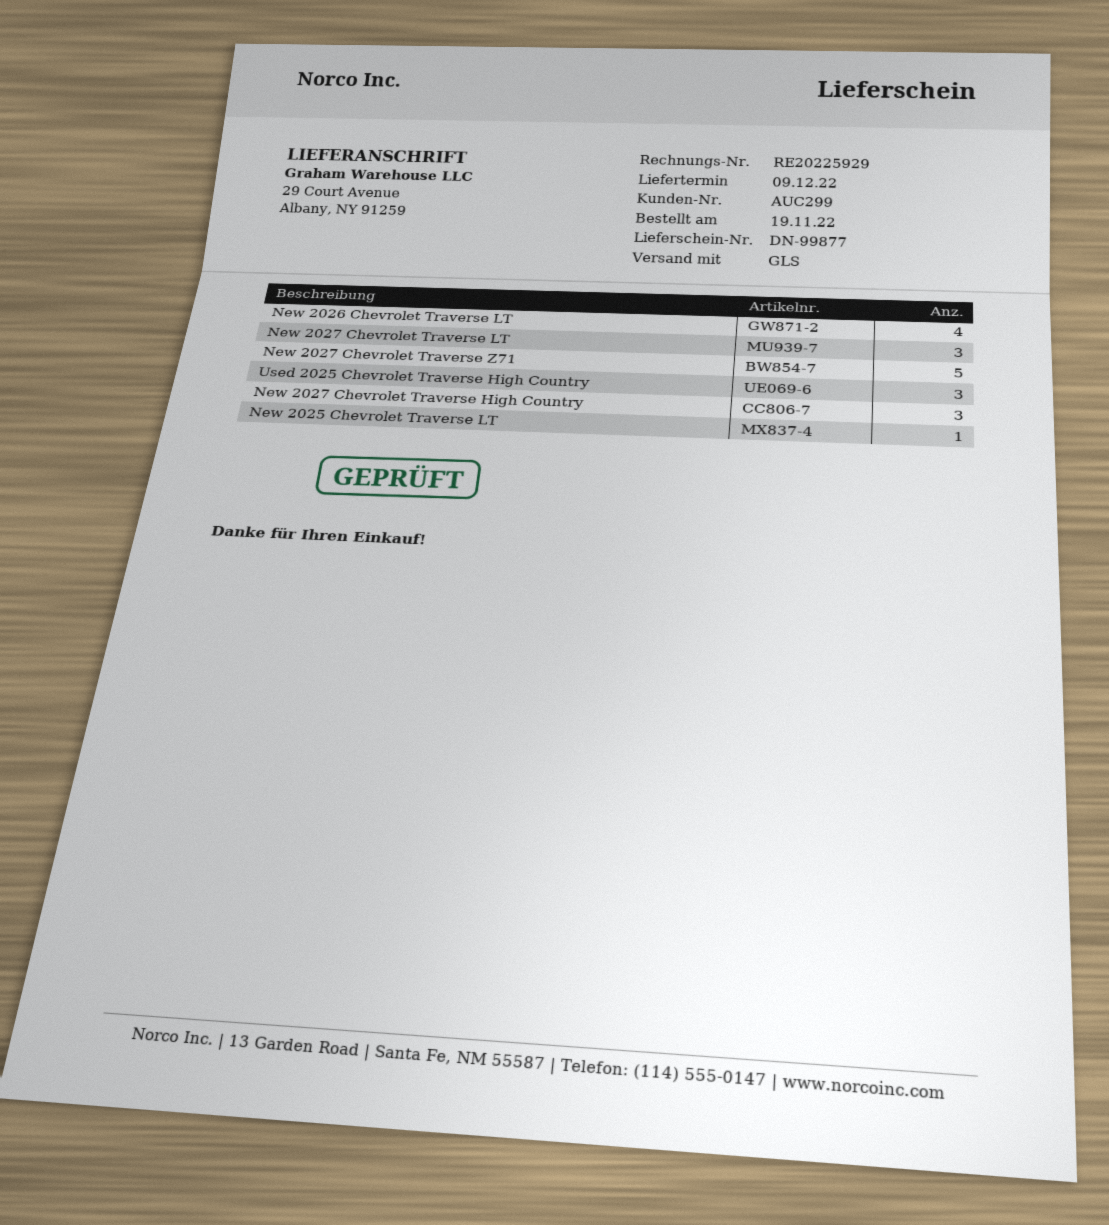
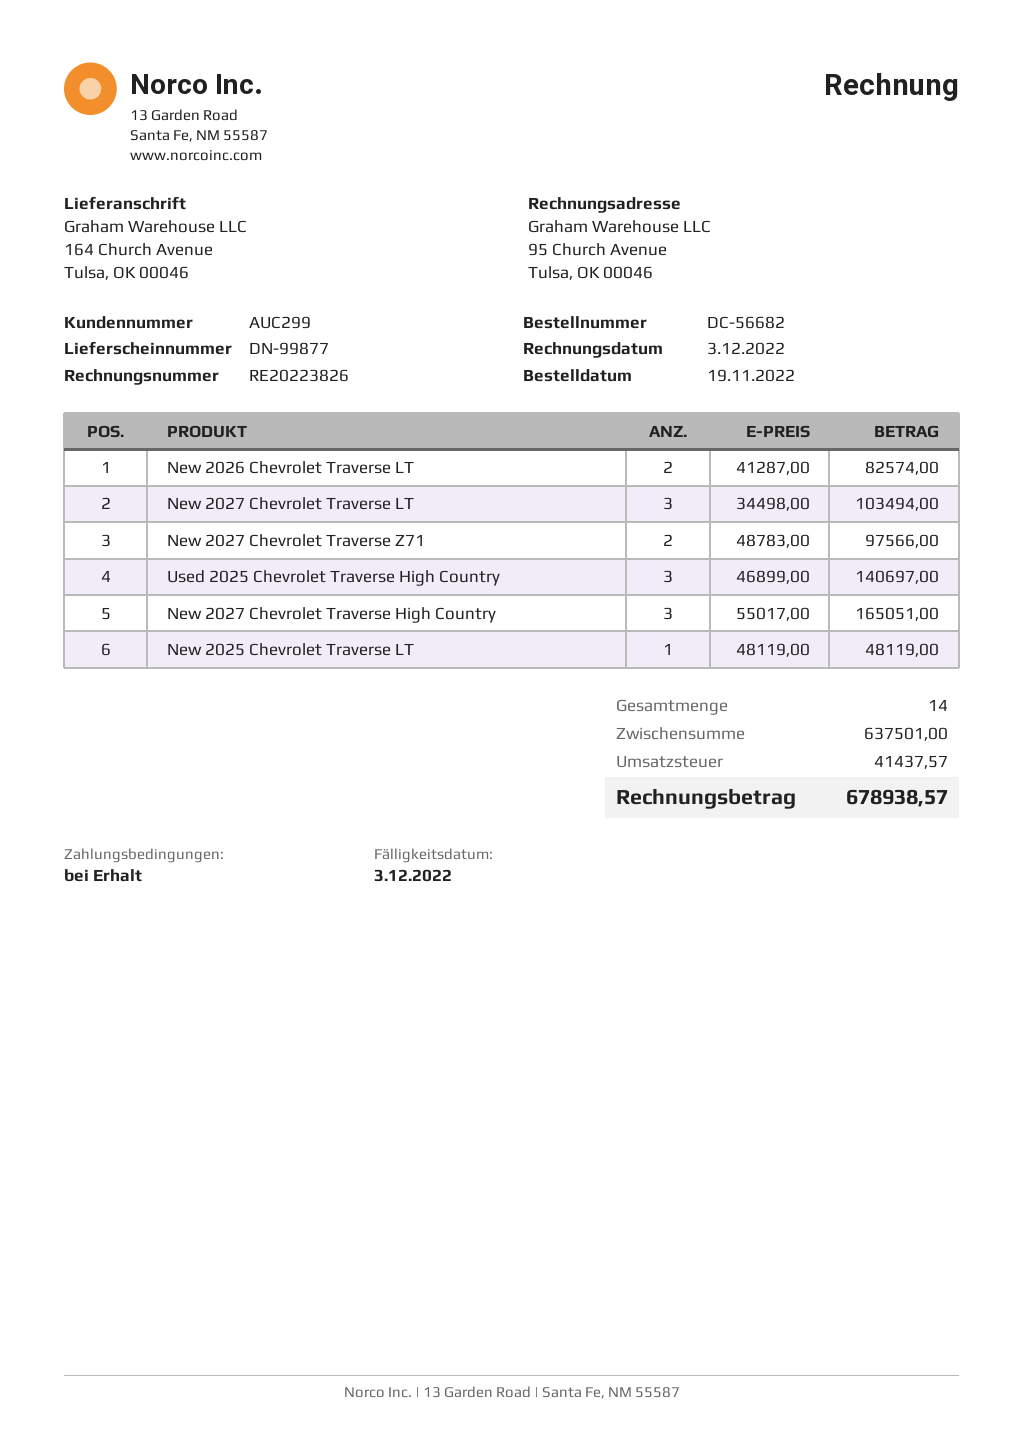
invoice number: RE20225929 -> RE20223826
ship to: 29 Court Avenue, Albany, NY 91259 -> 164 Church Avenue, Tulsa, OK 00046
New 2026 Chevrolet Traverse LT: 4 -> 2
New 2027 Chevrolet Traverse Z71: 5 -> 2

